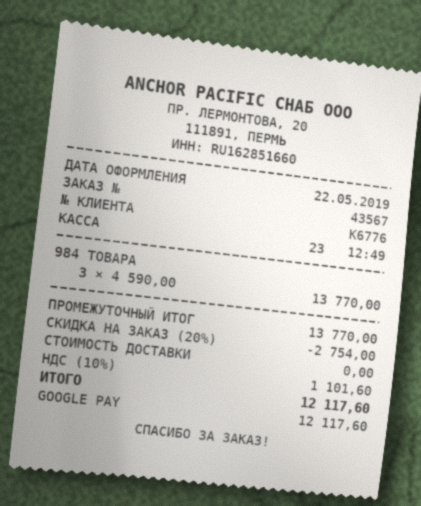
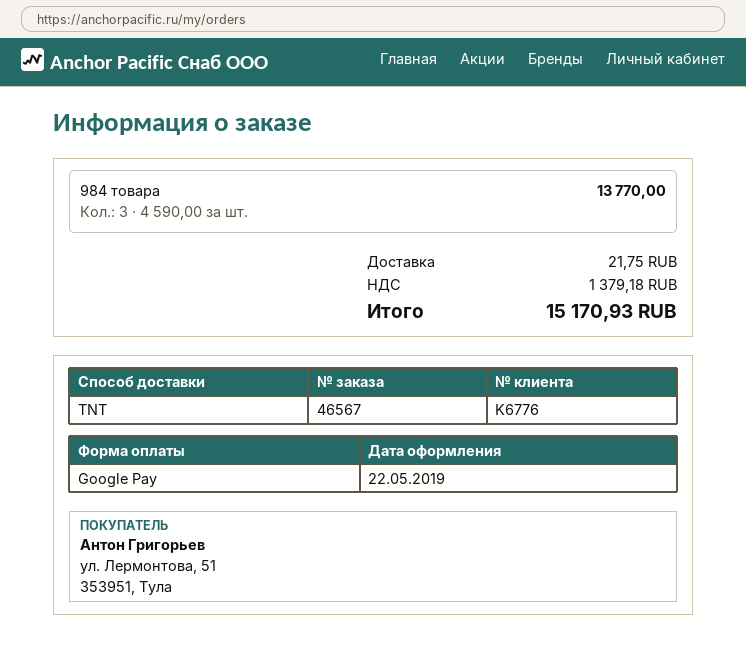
order number: 43567 -> 46567
discount: 20% = 2754.00 -> none
shipping: 0.00 -> 21.75
tax: 1101.60 -> 1379.18
total: 12117.60 -> 15170.93

